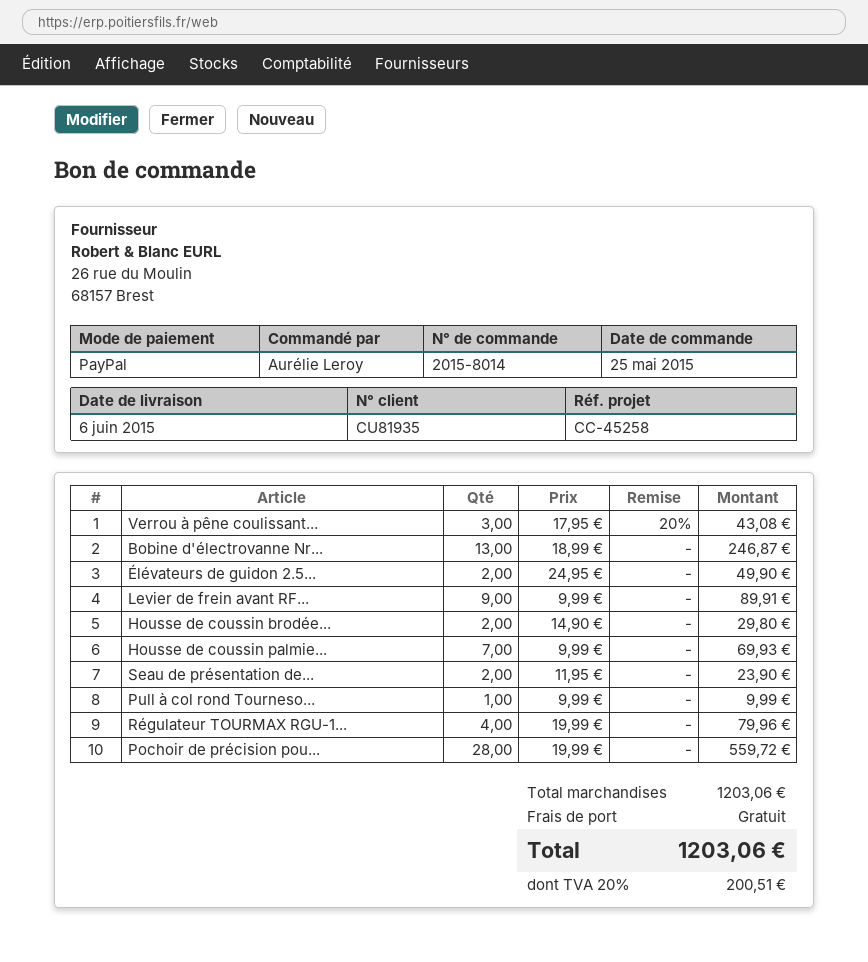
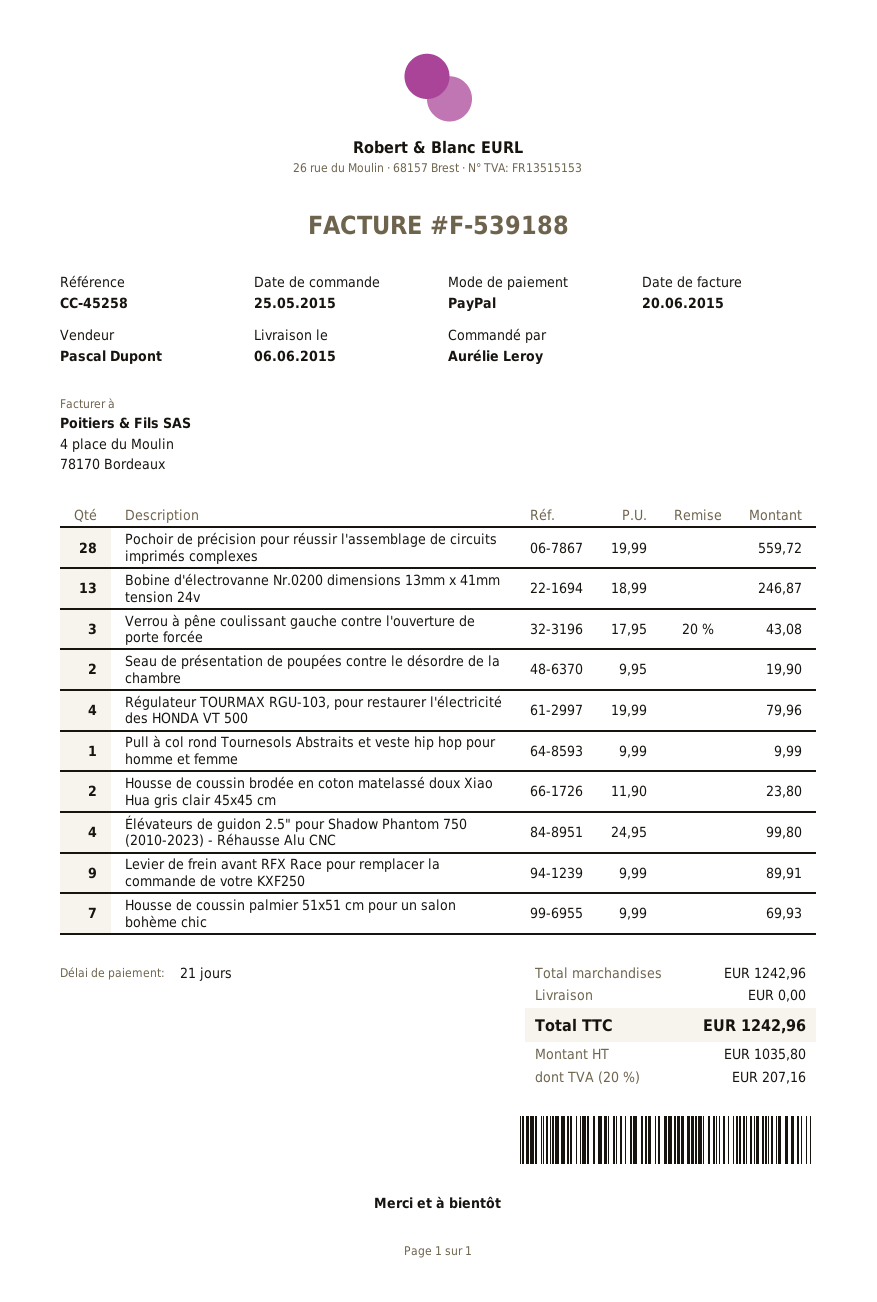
Élévateurs de guidon 2.5...: 2 x 24.95 = 49.90 -> 4 x 24.95 = 99.80
Housse de coussin brodée...: 2 x 14.90 = 29.80 -> 2 x 11.90 = 23.80
Seau de présentation de...: 2 x 11.95 = 23.90 -> 2 x 9.95 = 19.90
subtotal: 1203.06 -> 1242.96
tax: 20% = 200.51 -> 20% = 207.16
total: 1203.06 -> 1242.96

